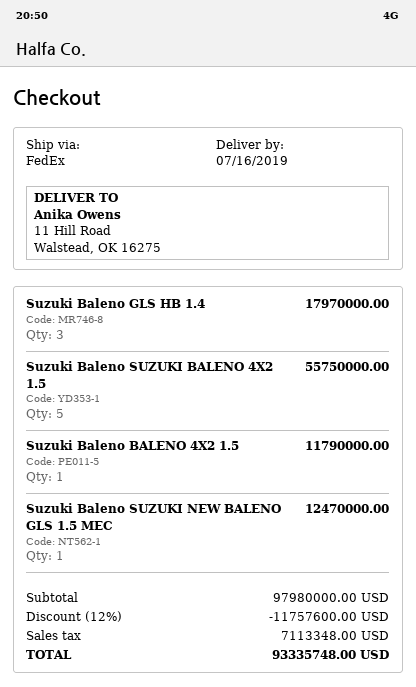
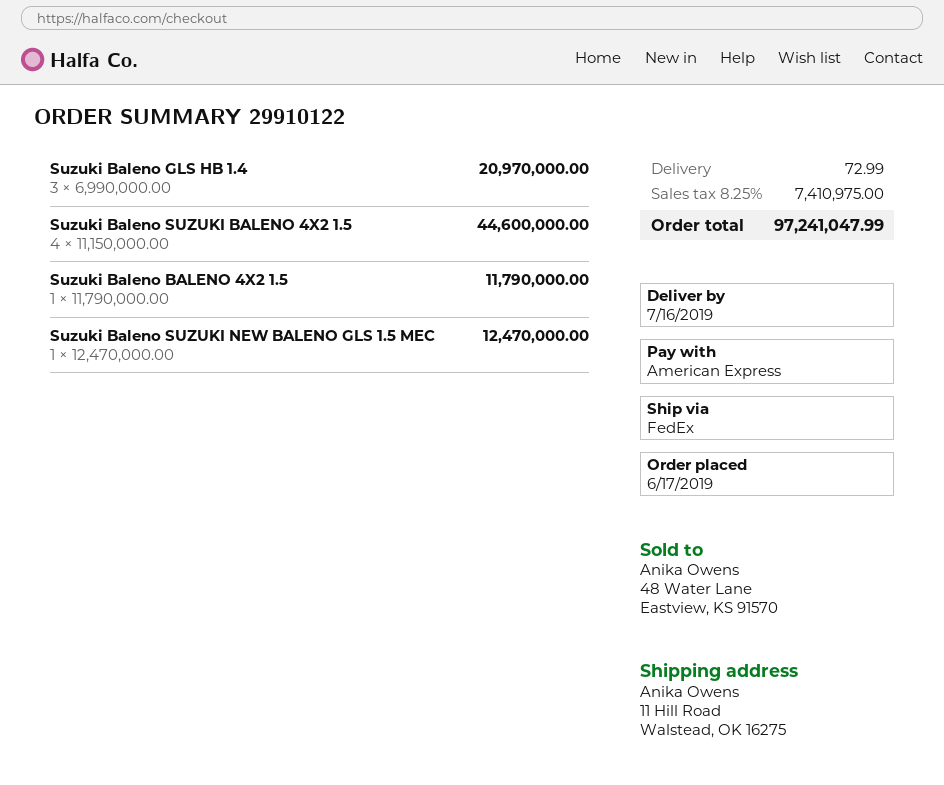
Suzuki Baleno GLS HB 1.4: 3 for 17970000.00 -> 3 for 20970000.00
Suzuki Baleno SUZUKI BALENO 4X2 1.5: 5 for 55750000.00 -> 4 for 44600000.00
discount: 12% = 11757600.00 -> none
shipping: none -> 72.99
tax: 7113348.00 -> 7410975.00
total: 93335748.00 -> 97241047.99

